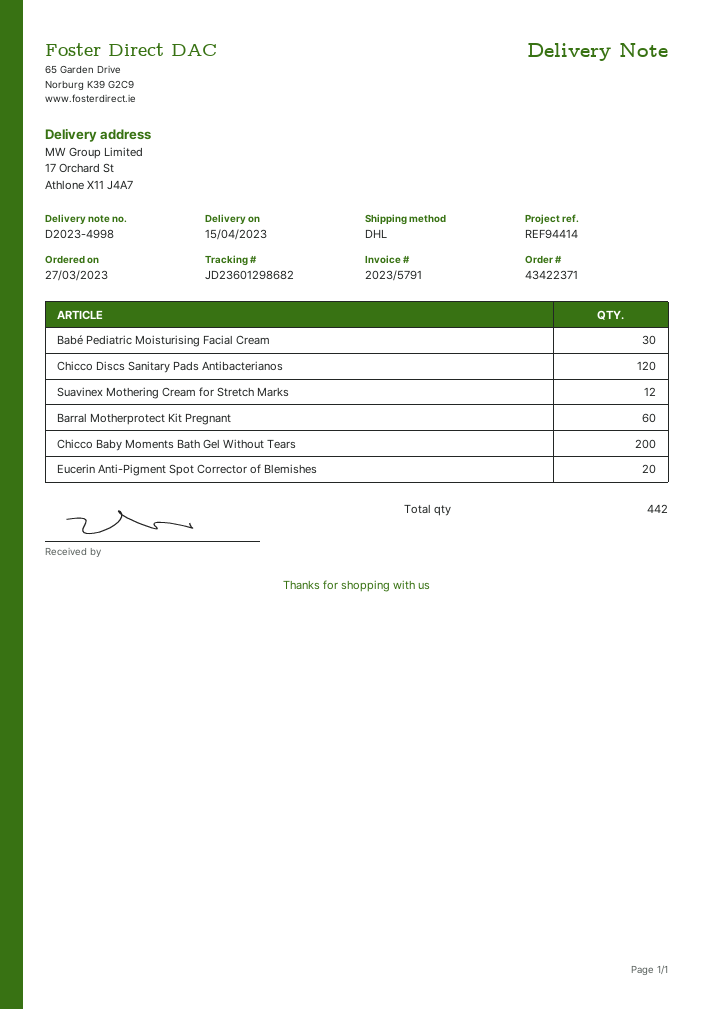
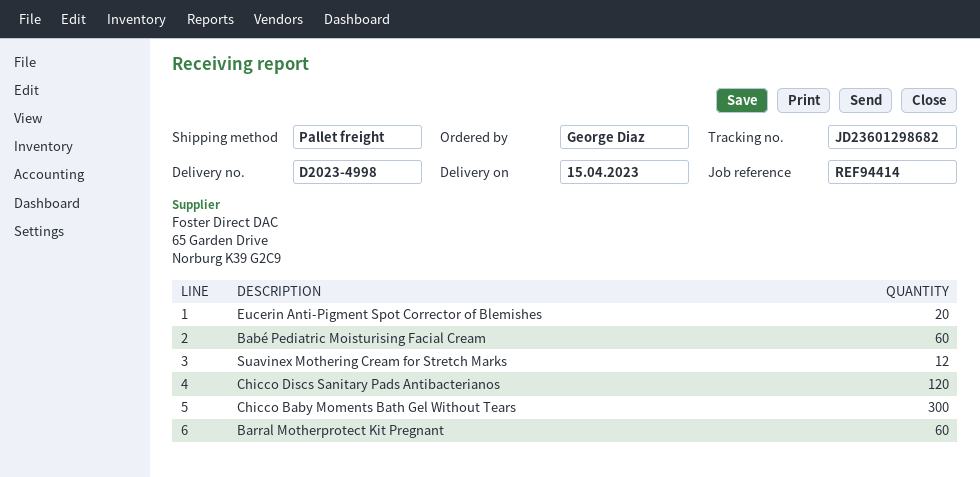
shipping method: DHL -> pallet freight
Babé Pediatric Moisturising Facial Cream: 30 -> 60
Chicco Baby Moments Bath Gel Without Tears: 200 -> 300

